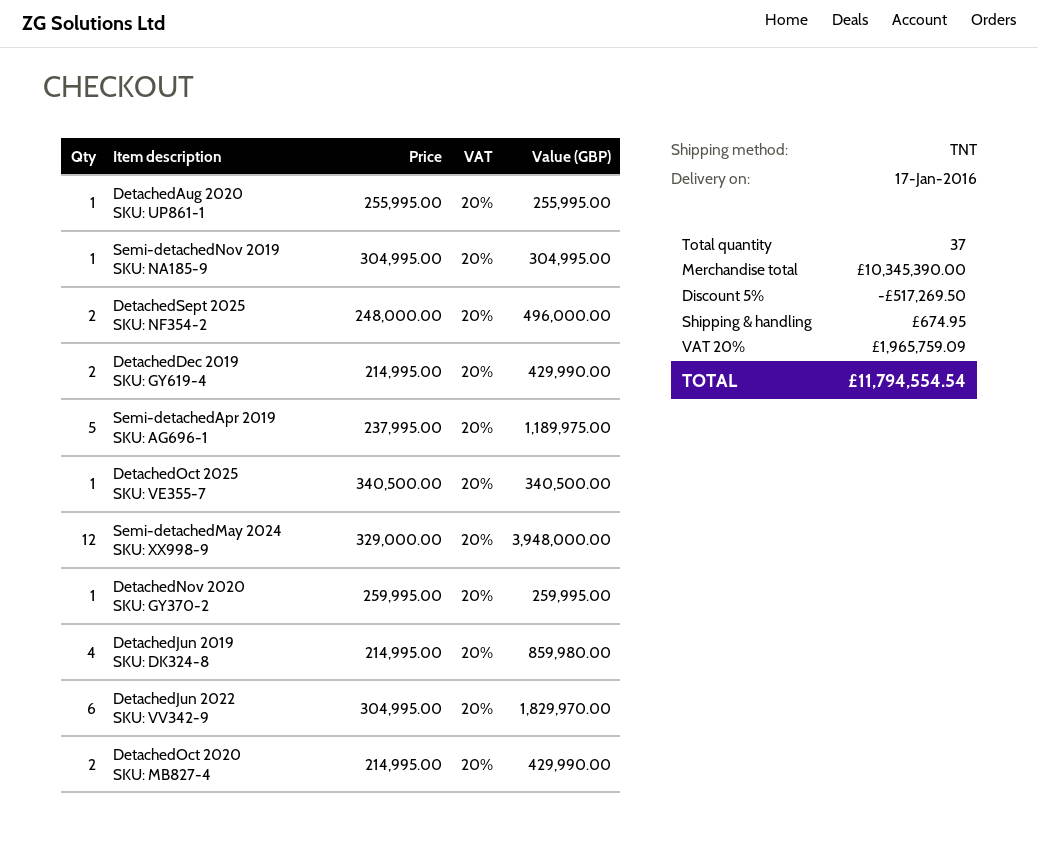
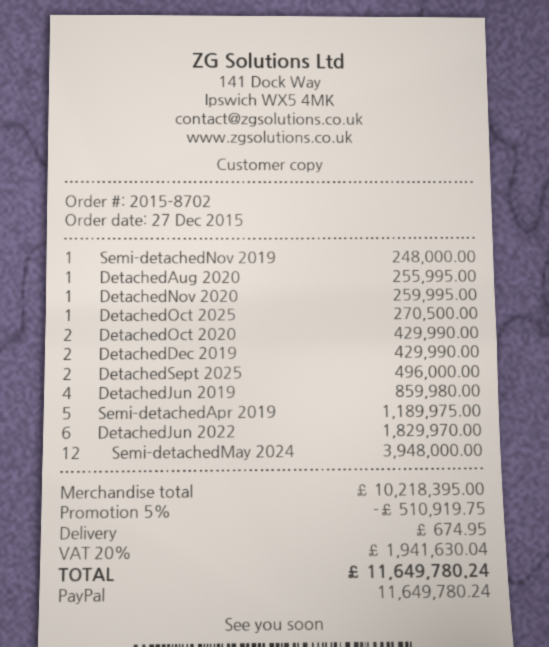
Semi-detachedNov 2019: 1 for 304995.00 -> 1 for 248000.00
DetachedOct 2025: 1 for 340500.00 -> 1 for 270500.00
subtotal: 10345390.00 -> 10218395.00
discount: 5% = 517269.50 -> 5% = 510919.75
tax: 20% = 1965759.09 -> 20% = 1941630.04
total: 11794554.54 -> 11649780.24

